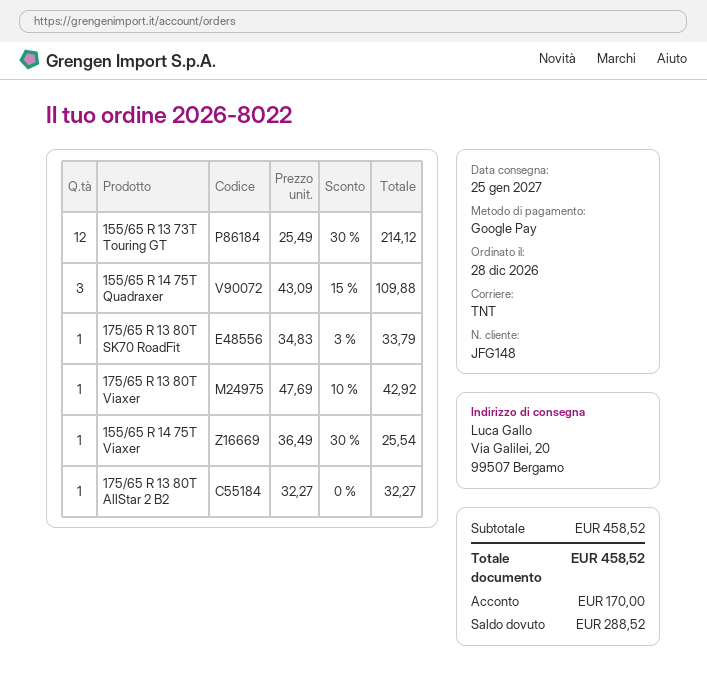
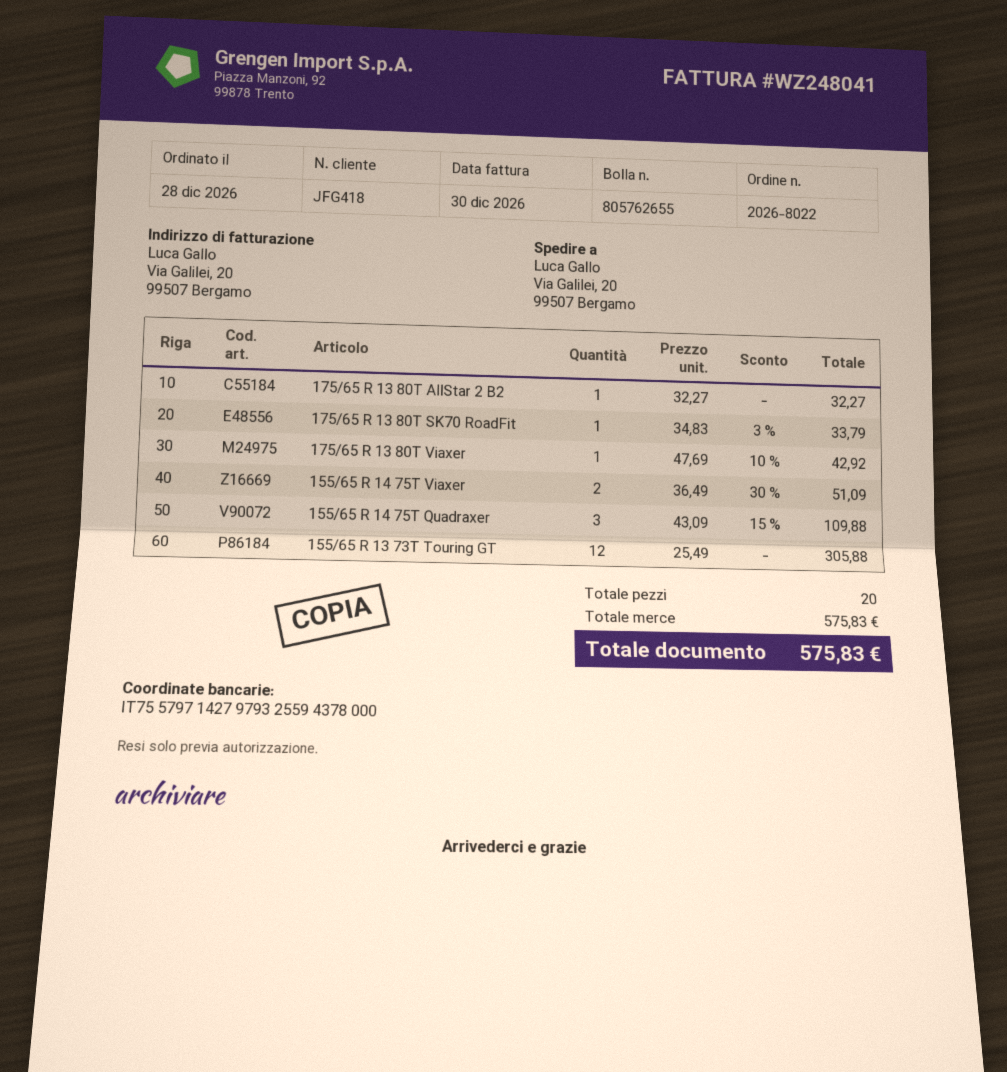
customer number: JFG148 -> JFG418
155/65 R 13 73T Touring GT: 12 x 25.49 - 30% = 214.12 -> 12 x 25.49 = 305.88
155/65 R 14 75T Viaxer: 1 x 36.49 - 30% = 25.54 -> 2 x 36.49 - 30% = 51.09
subtotal: 458.52 -> 575.83
total: 458.52 -> 575.83

